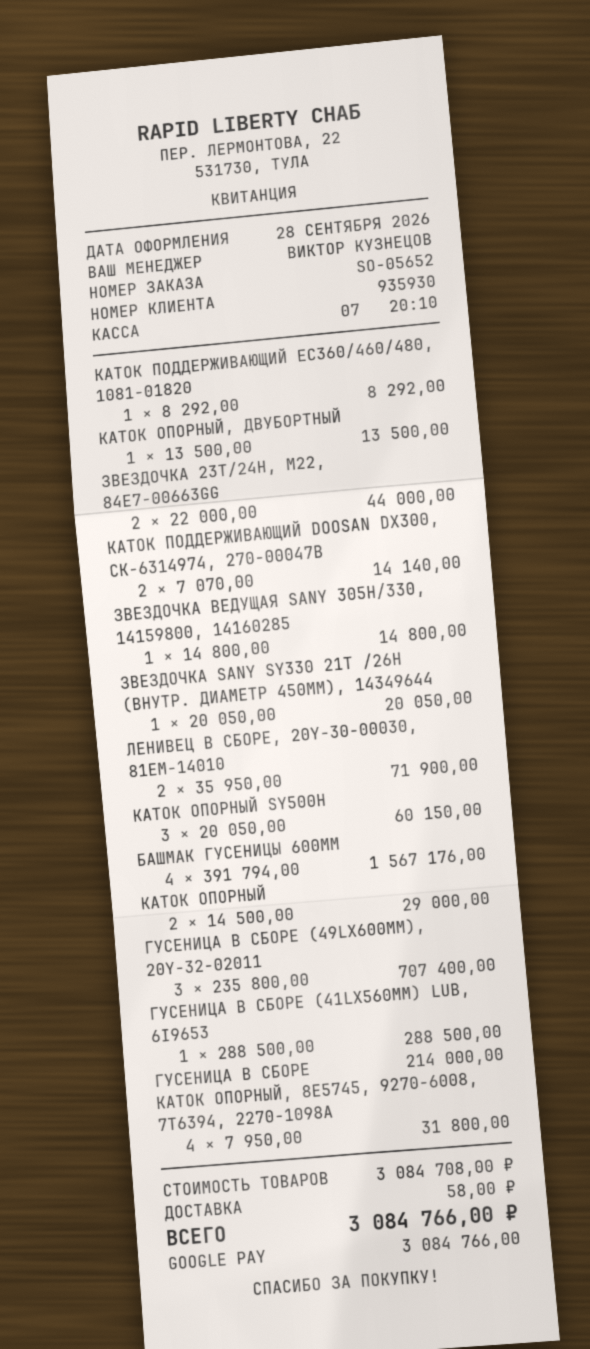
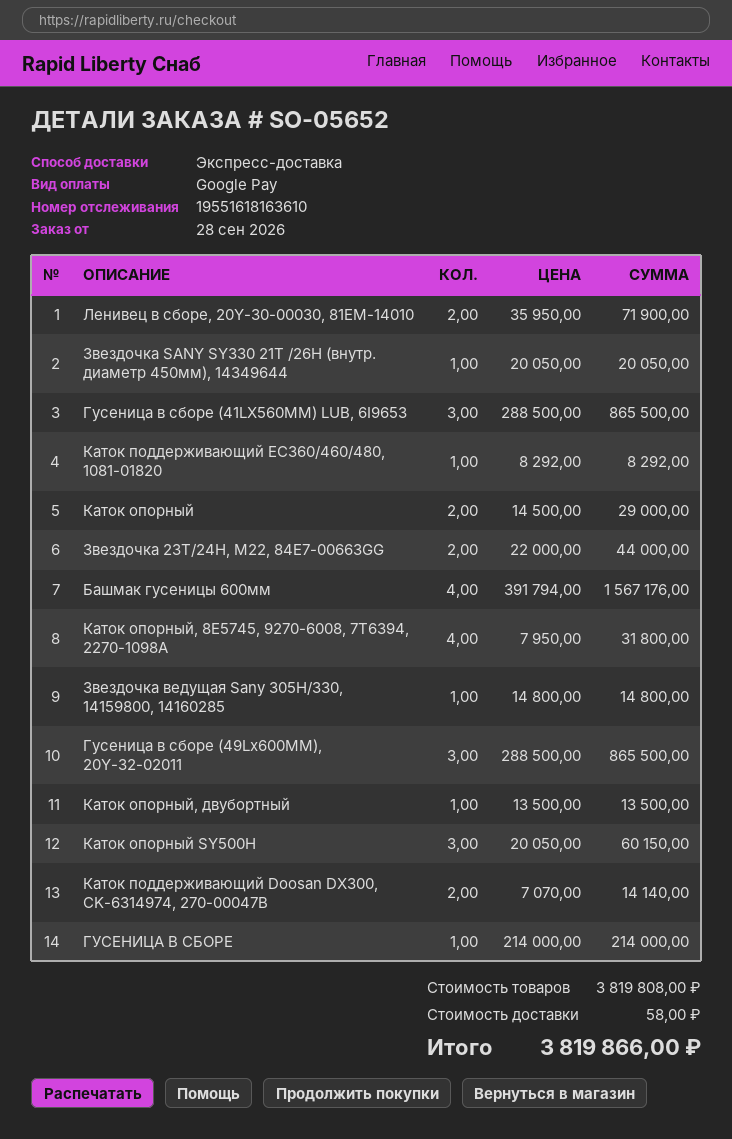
ГУСЕНИЦА В СБОРЕ (49LX600MM), 20Y-32-02011: 3 x 235800.00 = 707400.00 -> 3 x 288500.00 = 865500.00
ГУСЕНИЦА В СБОРЕ (41LX560MM) LUB, 6I9653: 1 x 288500.00 = 288500.00 -> 3 x 288500.00 = 865500.00
subtotal: 3084708.00 -> 3819808.00
total: 3084766.00 -> 3819866.00

